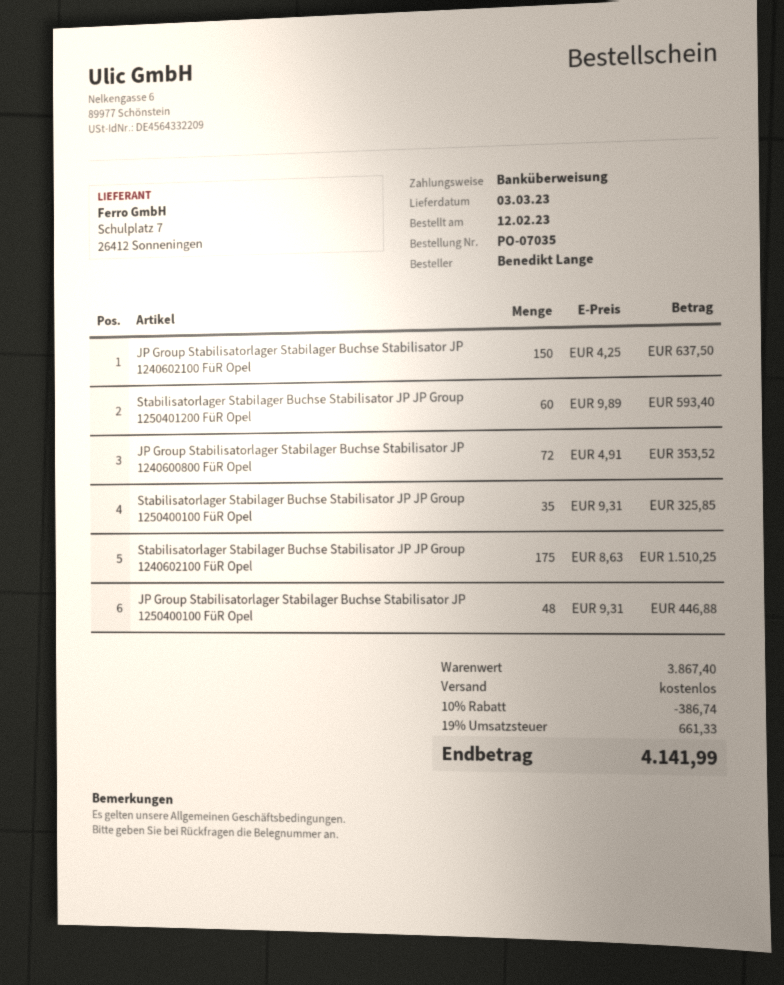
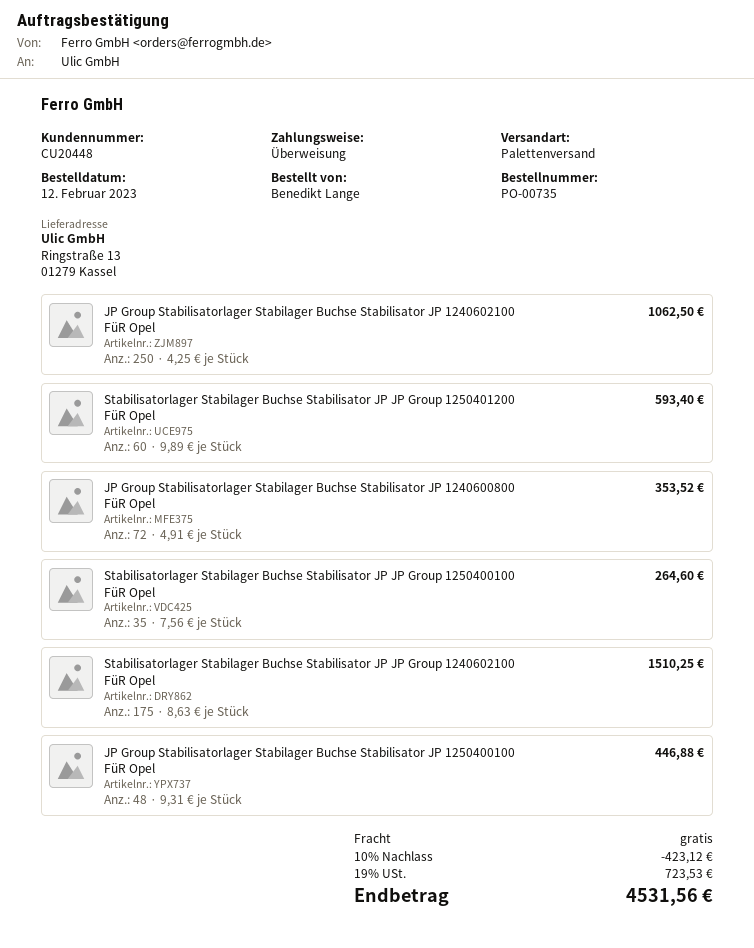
order number: PO-07035 -> PO-00735
JP Group Stabilisatorlager Stabilager Buchse Stabilisator JP 1240602100 FüR Opel: 150 x 4.25 = 637.50 -> 250 x 4.25 = 1062.50
Stabilisatorlager Stabilager Buchse Stabilisator JP JP Group 1250400100 FüR Opel: 35 x 9.31 = 325.85 -> 35 x 7.56 = 264.60
discount: 10% = 386.74 -> 10% = 423.12
tax: 19% = 661.33 -> 19% = 723.53
total: 4141.99 -> 4531.56

